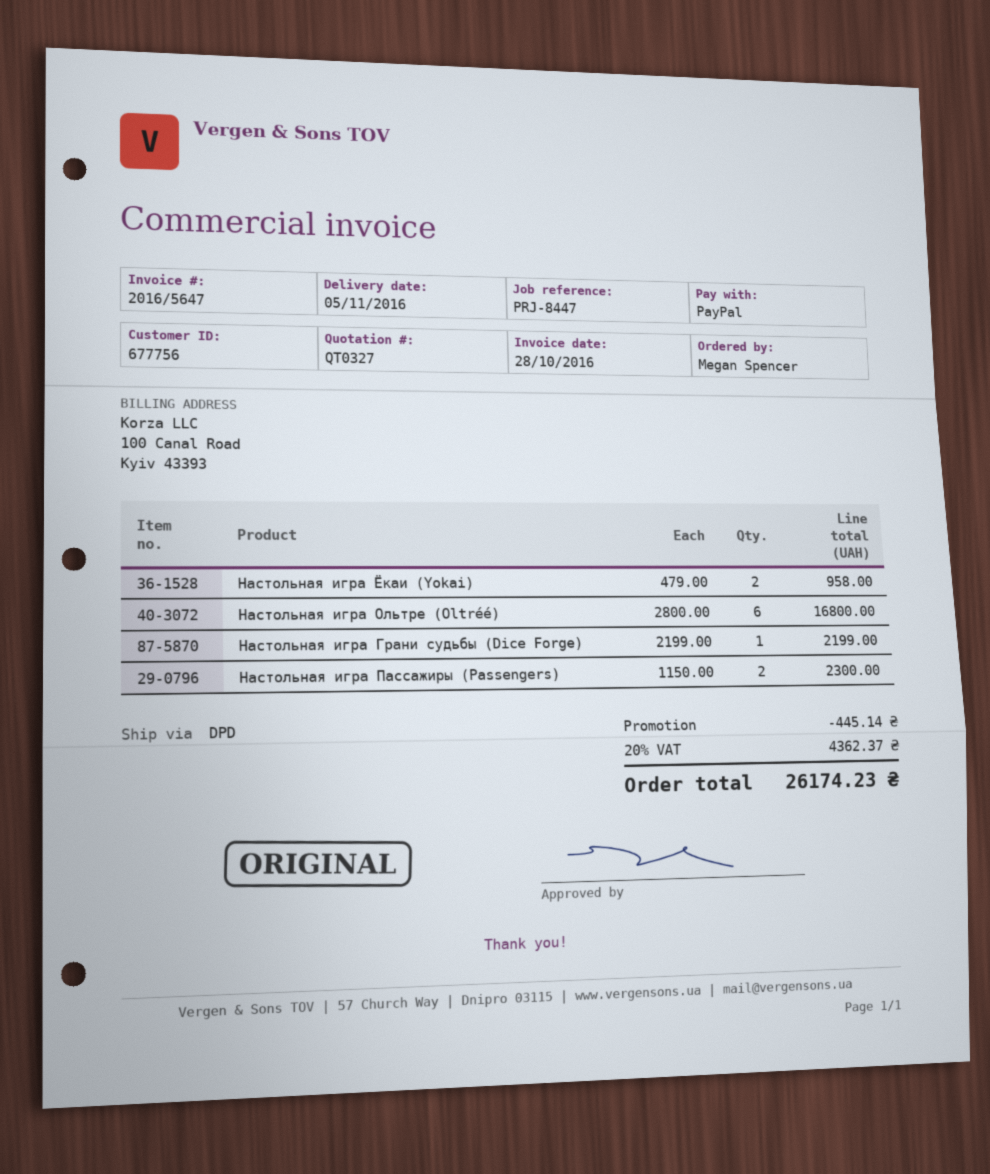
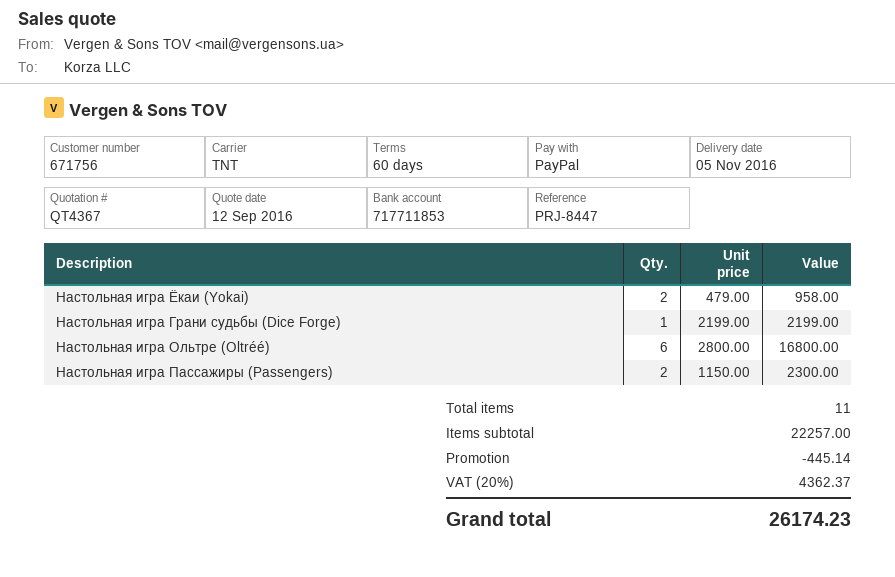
quote number: QT0327 -> QT4367
customer number: 677756 -> 671756
shipping method: DPD -> TNT

